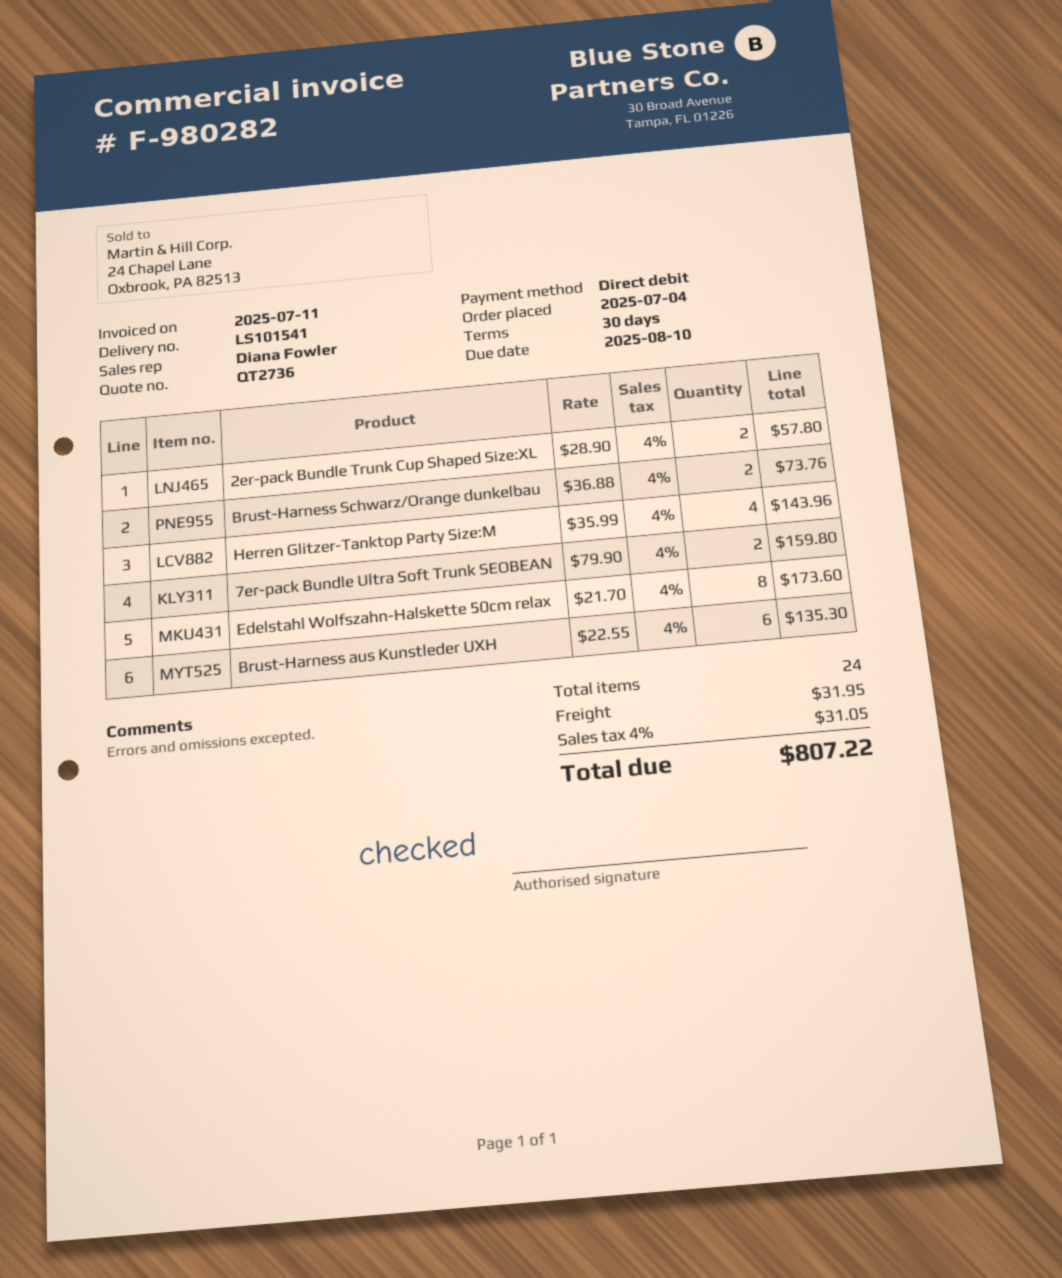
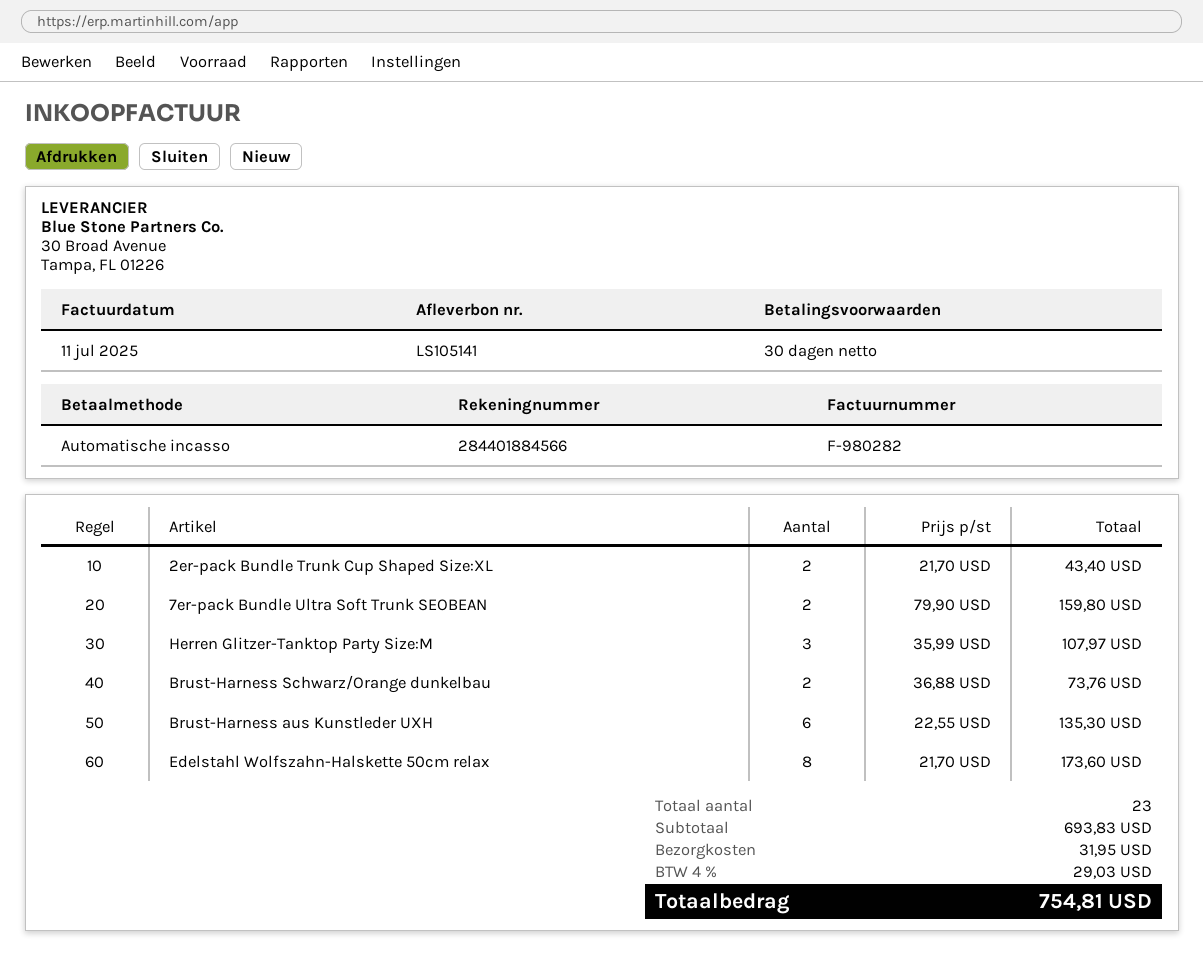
delivery note number: LS101541 -> LS105141
2er-pack Bundle Trunk Cup Shaped Size:XL: 2 x 28.90 = 57.80 -> 2 x 21.70 = 43.40
Herren Glitzer-Tanktop Party Size:M: 4 x 35.99 = 143.96 -> 3 x 35.99 = 107.97
total quantity: 24 -> 23
tax: 4% = 31.05 -> 4% = 29.03
total: 807.22 -> 754.81

